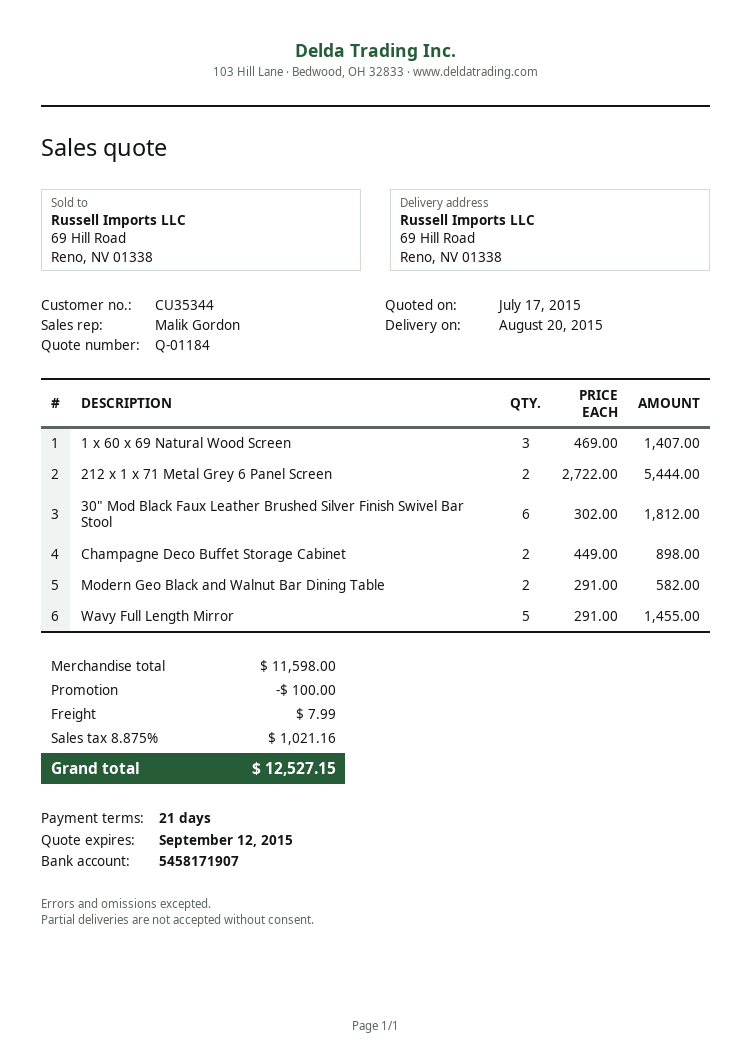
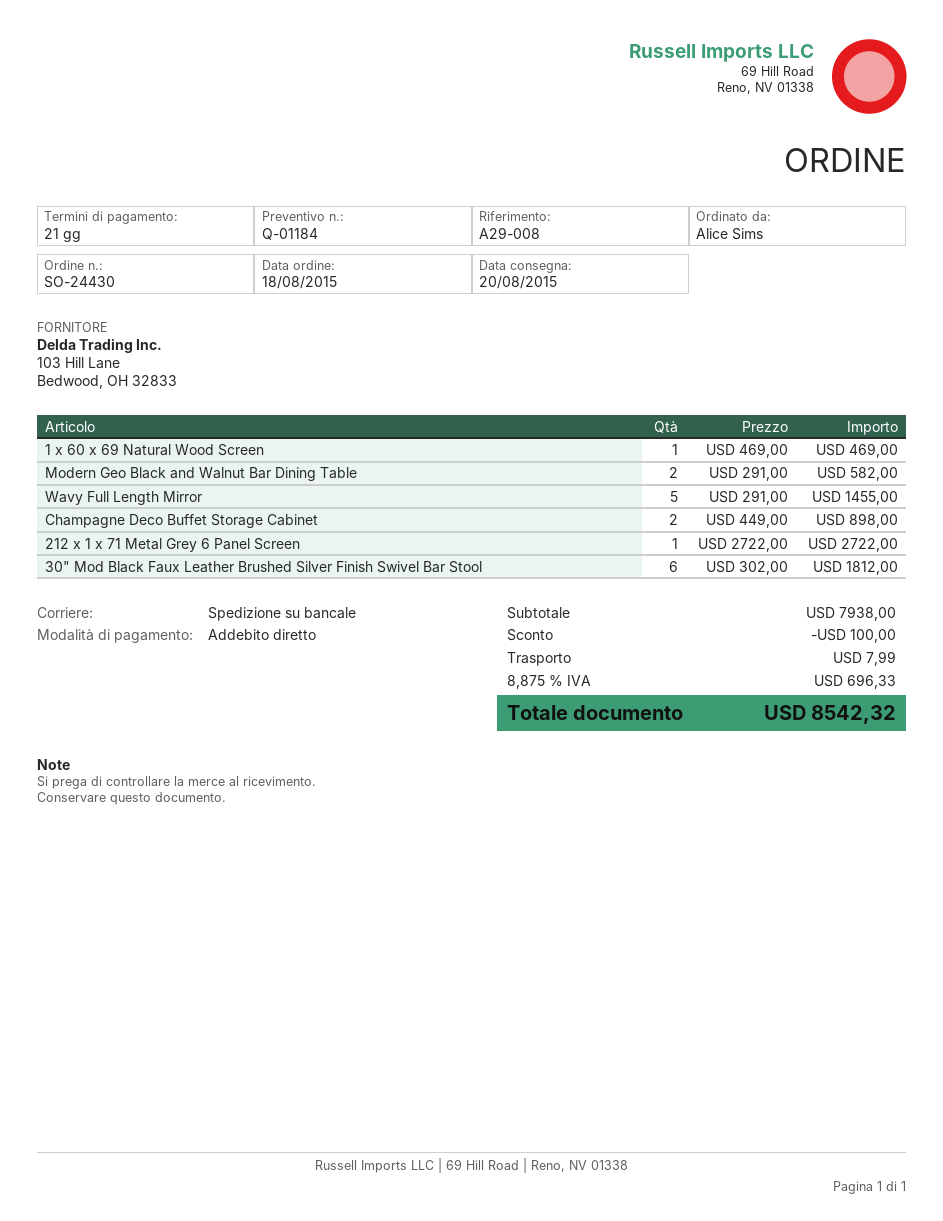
1 x 60 x 69 Natural Wood Screen: 3 x 469.00 = 1407.00 -> 1 x 469.00 = 469.00
212 x 1 x 71 Metal Grey 6 Panel Screen: 2 x 2722.00 = 5444.00 -> 1 x 2722.00 = 2722.00
subtotal: 11598.00 -> 7938.00
tax: 8.875% = 1021.16 -> 8.875% = 696.33
total: 12527.15 -> 8542.32

